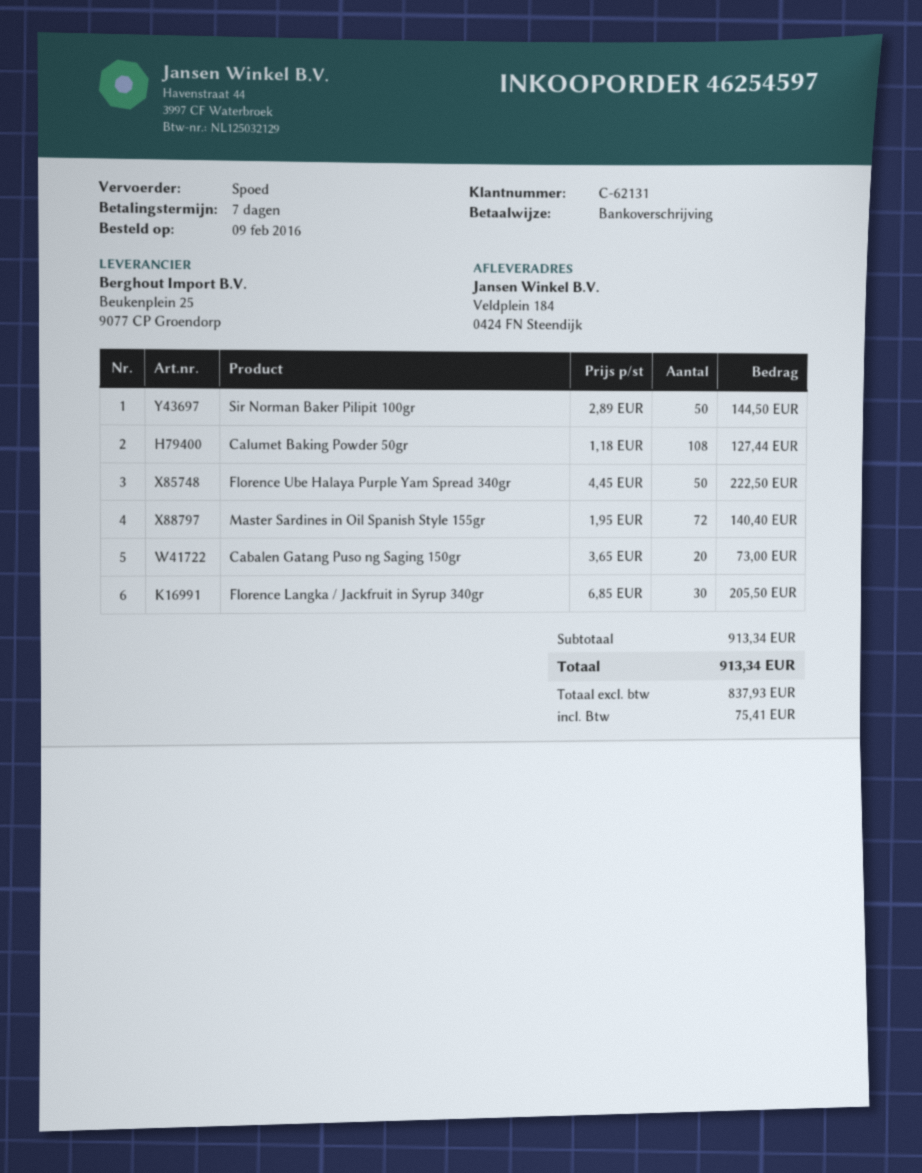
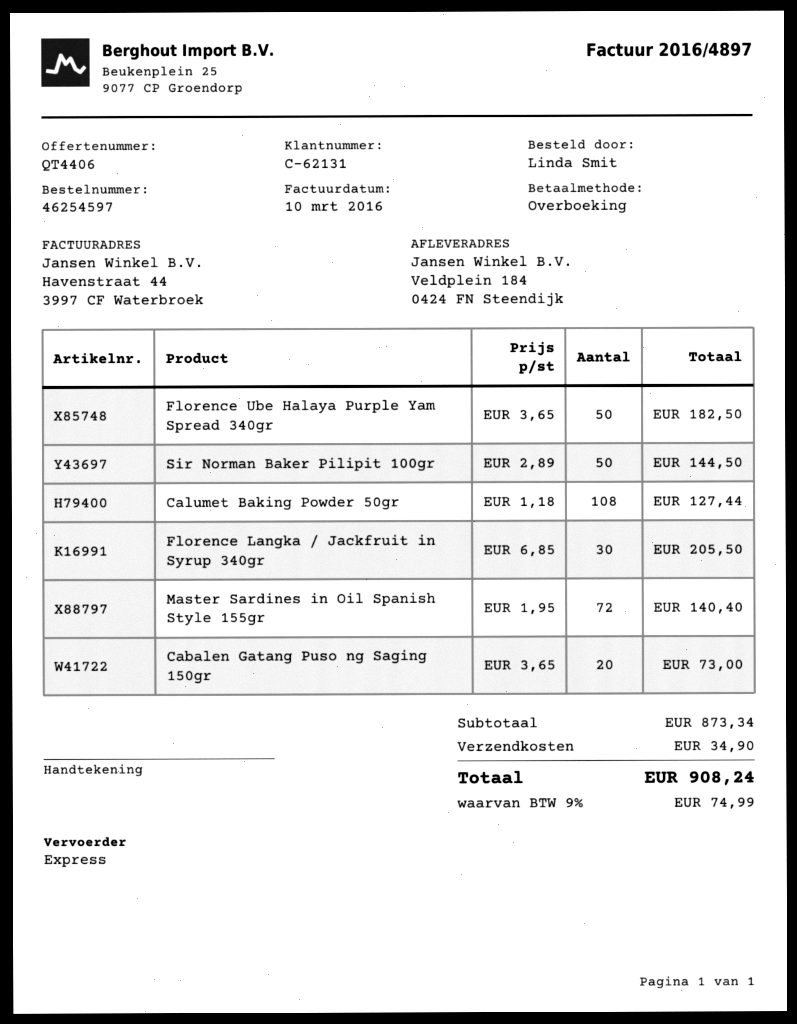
Florence Ube Halaya Purple Yam Spread 340gr: 50 x 4.45 = 222.50 -> 50 x 3.65 = 182.50
subtotal: 913.34 -> 873.34
shipping: none -> 34.90
tax: 75.41 -> 74.99
total: 913.34 -> 908.24

